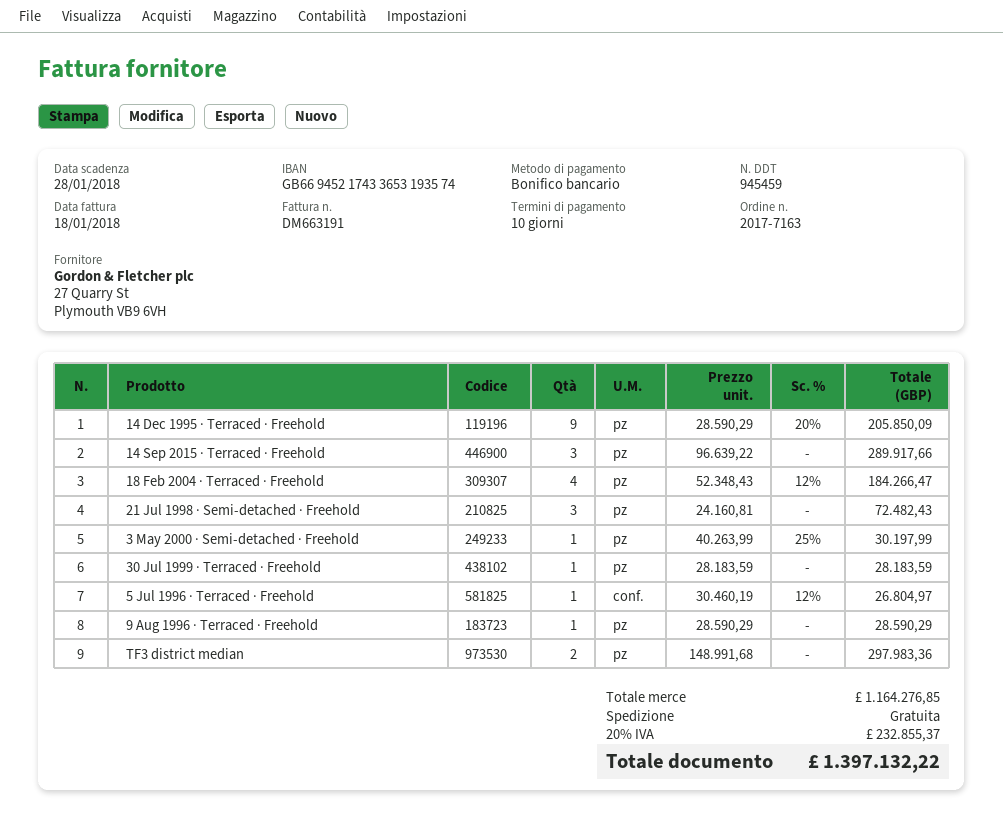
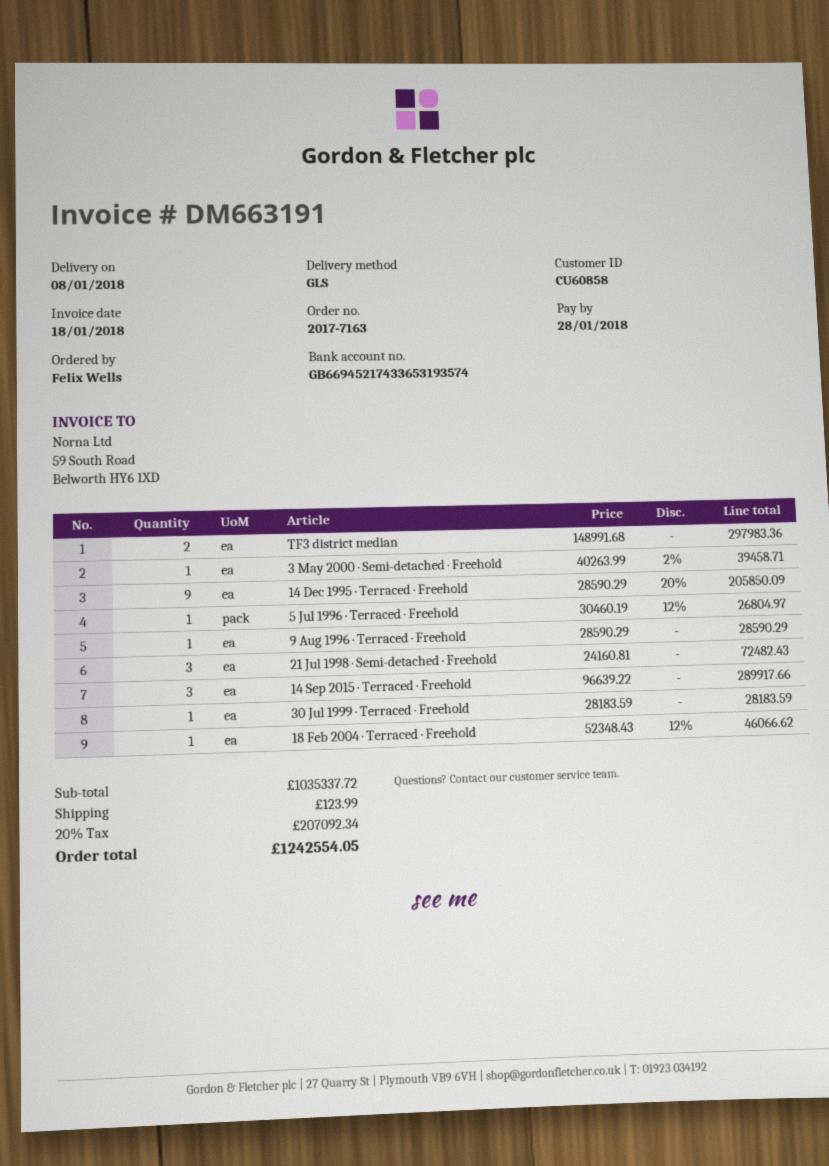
18 Feb 2004 · Terraced · Freehold: 4 x 52348.43 - 12% = 184266.47 -> 1 x 52348.43 - 12% = 46066.62
3 May 2000 · Semi-detached · Freehold: 1 x 40263.99 - 25% = 30197.99 -> 1 x 40263.99 - 2% = 39458.71
subtotal: 1164276.85 -> 1035337.72
shipping: 0.00 -> 123.99
tax: 20% = 232855.37 -> 20% = 207092.34
total: 1397132.22 -> 1242554.05

